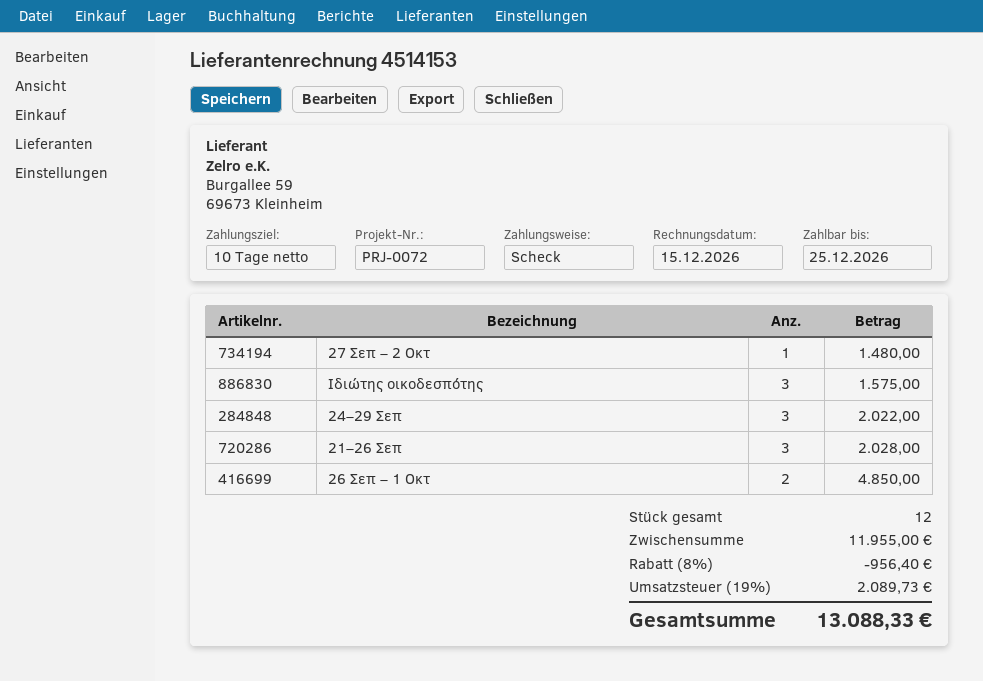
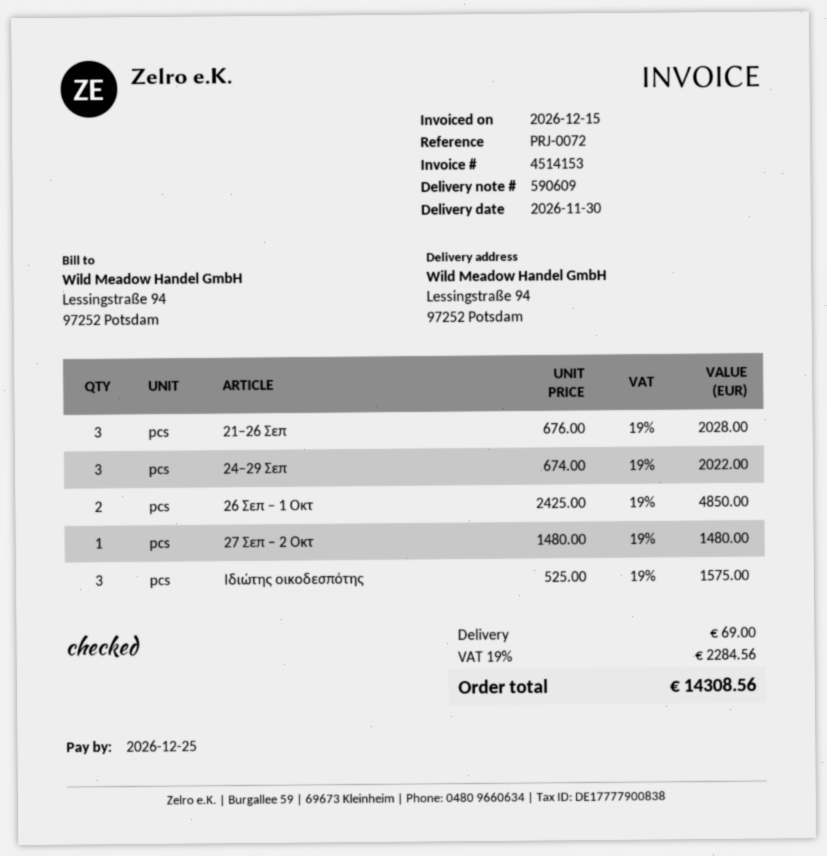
discount: 8% = 956.40 -> none
shipping: none -> 69.00
tax: 19% = 2089.73 -> 19% = 2284.56
total: 13088.33 -> 14308.56

